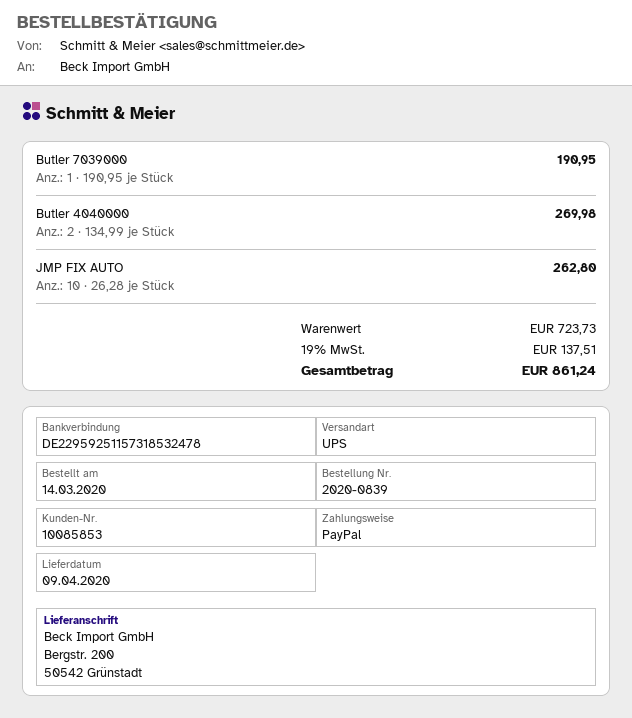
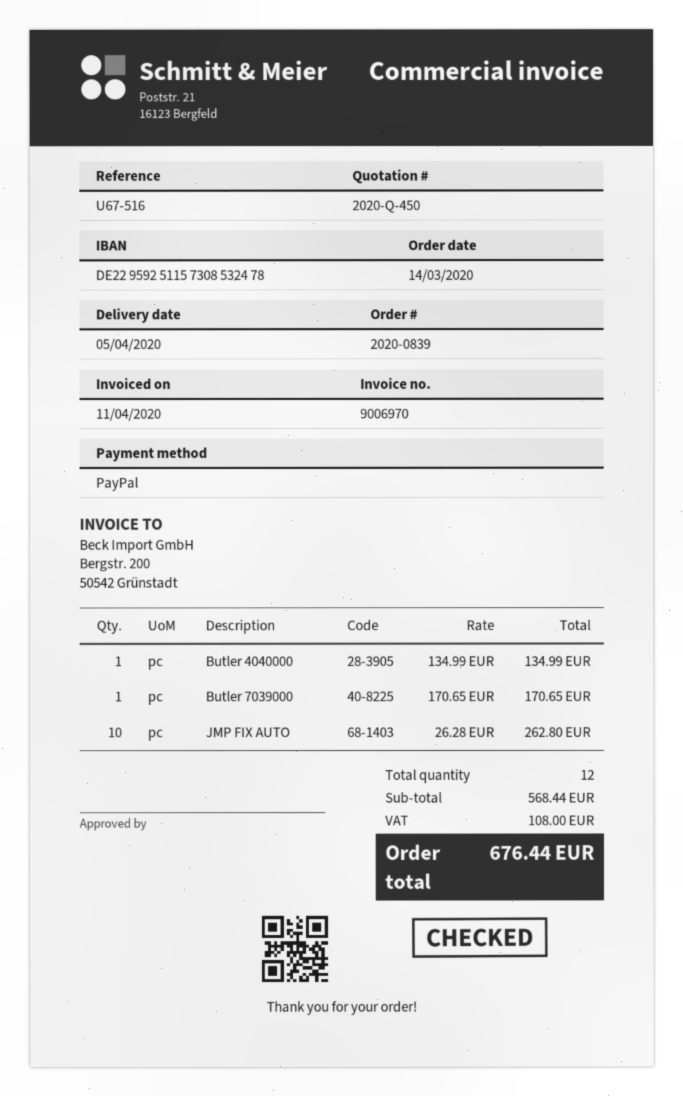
delivery date: 2020-04-09 -> 2020-04-05
bank account: DE22959251157318532478 -> DE22959251157308532478
Butler 7039000: 1 x 190.95 = 190.95 -> 1 x 170.65 = 170.65
Butler 4040000: 2 x 134.99 = 269.98 -> 1 x 134.99 = 134.99
subtotal: 723.73 -> 568.44
tax: 137.51 -> 108.00
total: 861.24 -> 676.44

